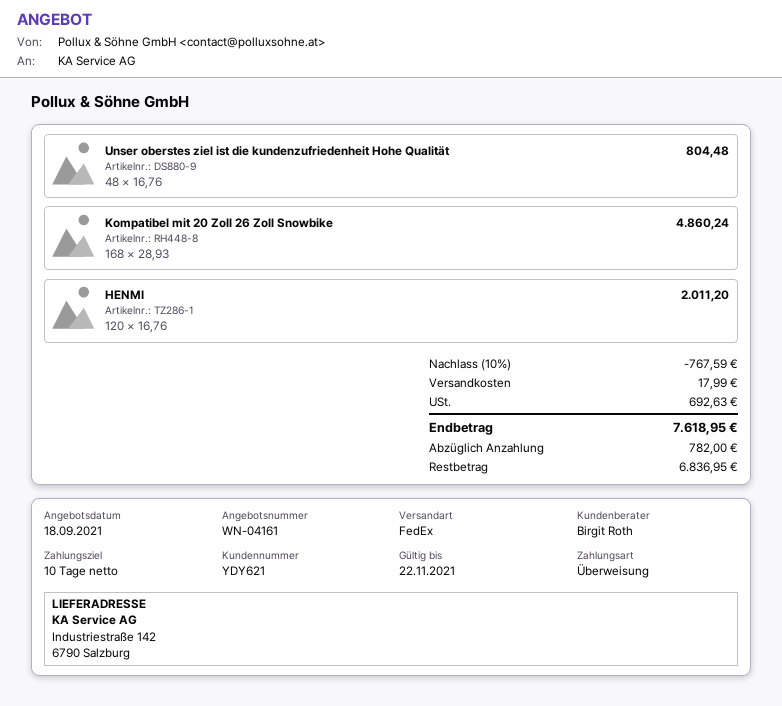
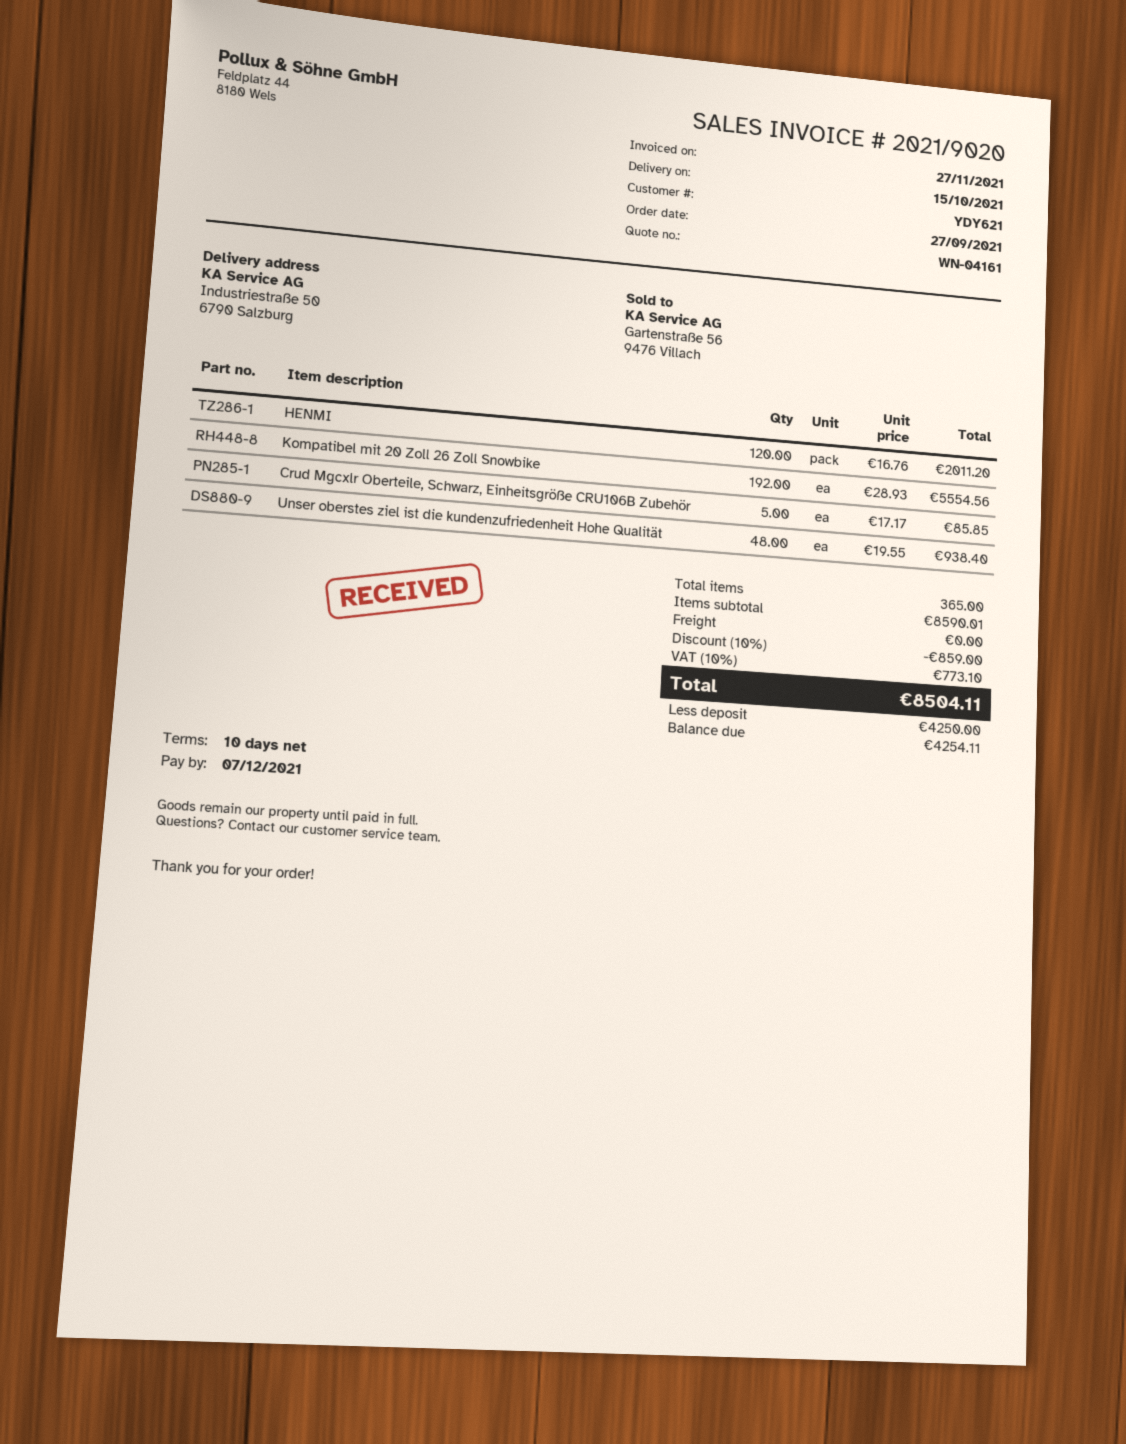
ship to: Industriestraße 142, 6790 Salzburg -> Industriestraße 50, 6790 Salzburg
Unser oberstes ziel ist die kundenzufriedenheit Hohe Qualität: 48 x 16.76 = 804.48 -> 48 x 19.55 = 938.40
Kompatibel mit 20 Zoll 26 Zoll Snowbike: 168 x 28.93 = 4860.24 -> 192 x 28.93 = 5554.56
Crud Mgcxlr Oberteile, Schwarz, Einheitsgröße CRU106B Zubehör: none -> 5 x 17.17 = 85.85
discount: 10% = 767.59 -> 10% = 859.00
shipping: 17.99 -> 0.00
tax: 692.63 -> 773.10
total: 7618.95 -> 8504.11
deposit: 782.00 -> 4250.00
balance: 6836.95 -> 4254.11

